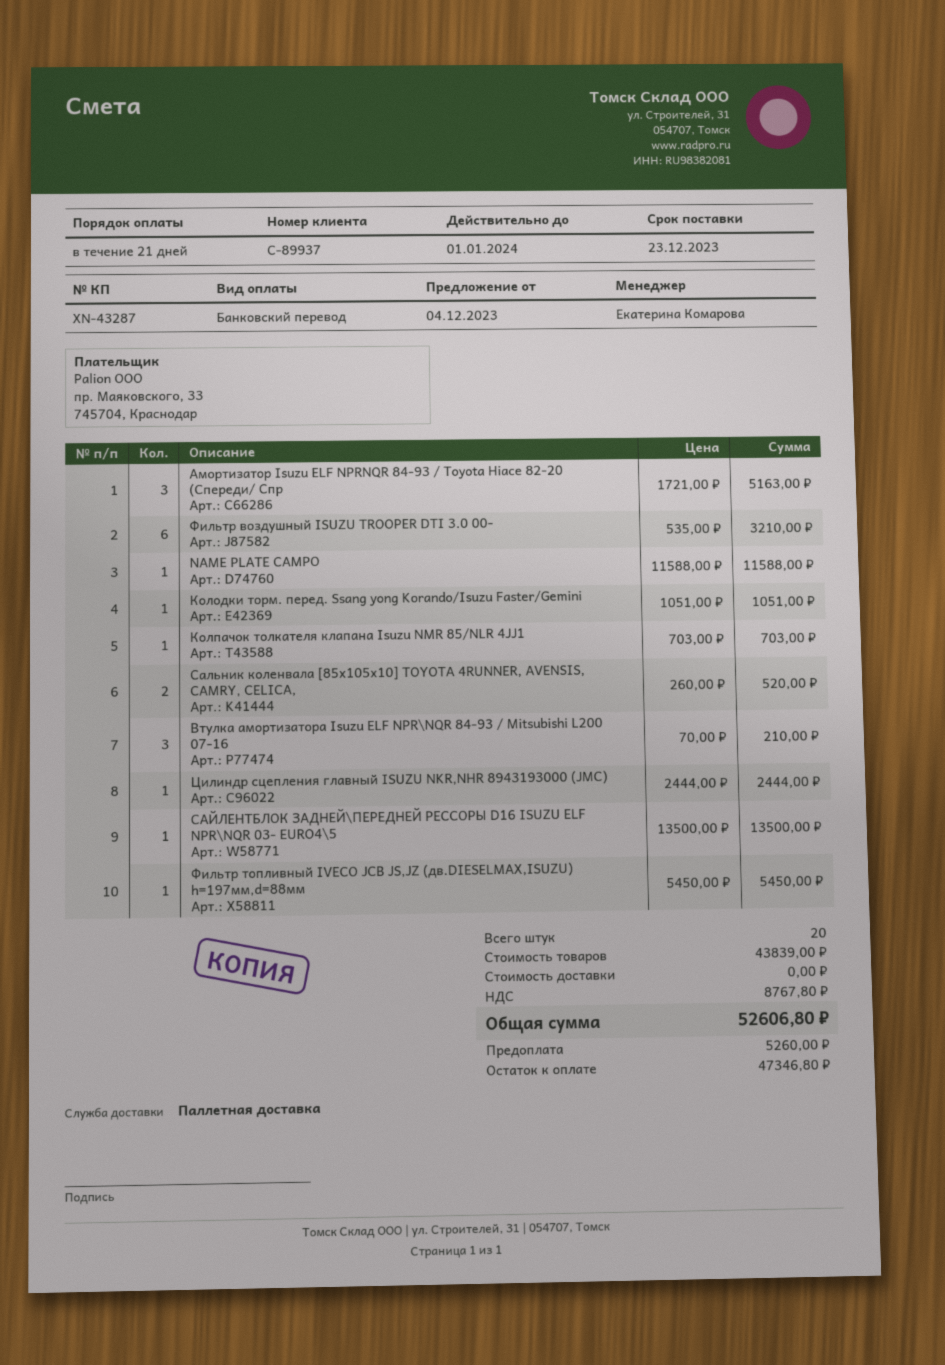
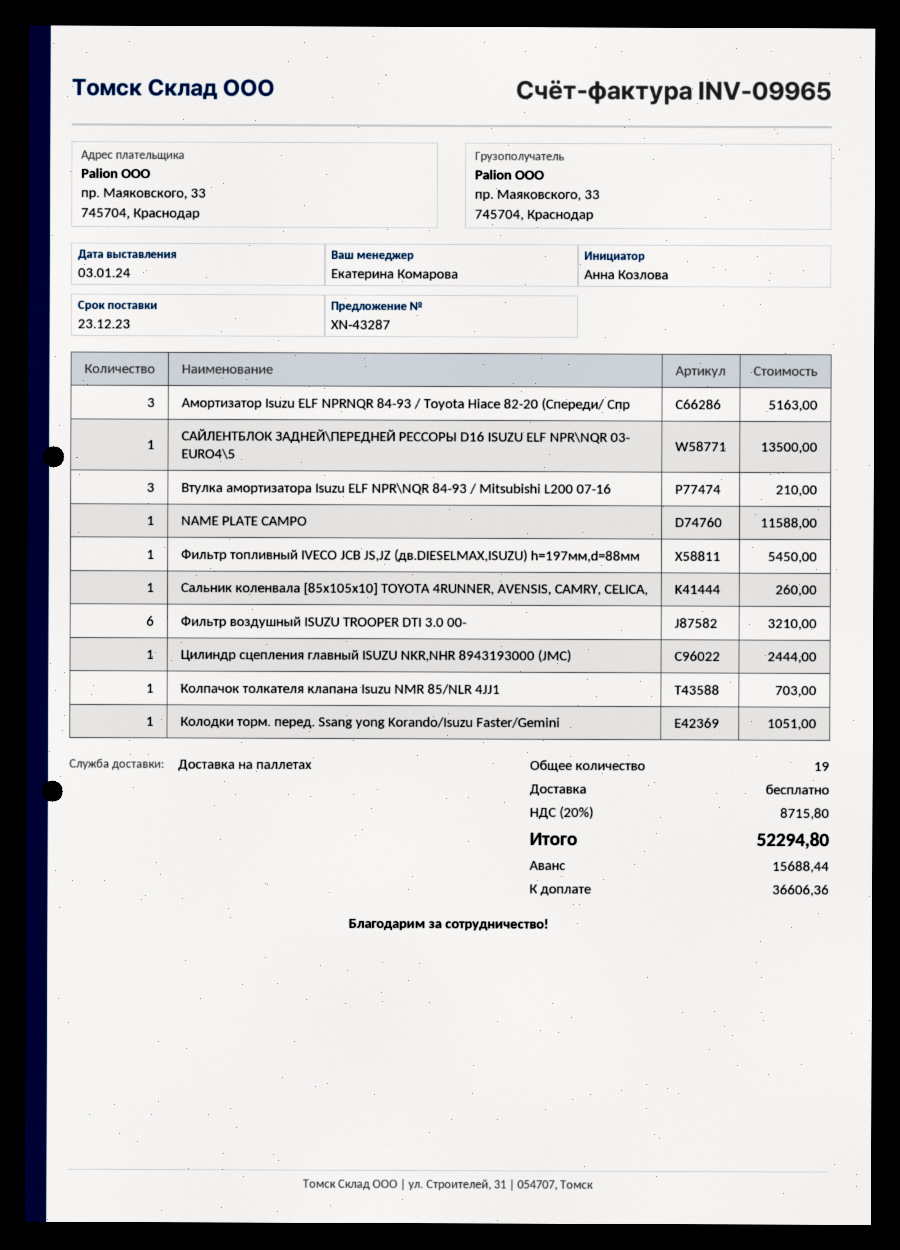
Сальник коленвала [85x105x10] TOYOTA 4RUNNER, AVENSIS, CAMRY, CELICA,: 2 for 520.00 -> 1 for 260.00
total quantity: 20 -> 19
tax: 8767.80 -> 8715.80
total: 52606.80 -> 52294.80
deposit: 5260.00 -> 15688.44
balance: 47346.80 -> 36606.36

